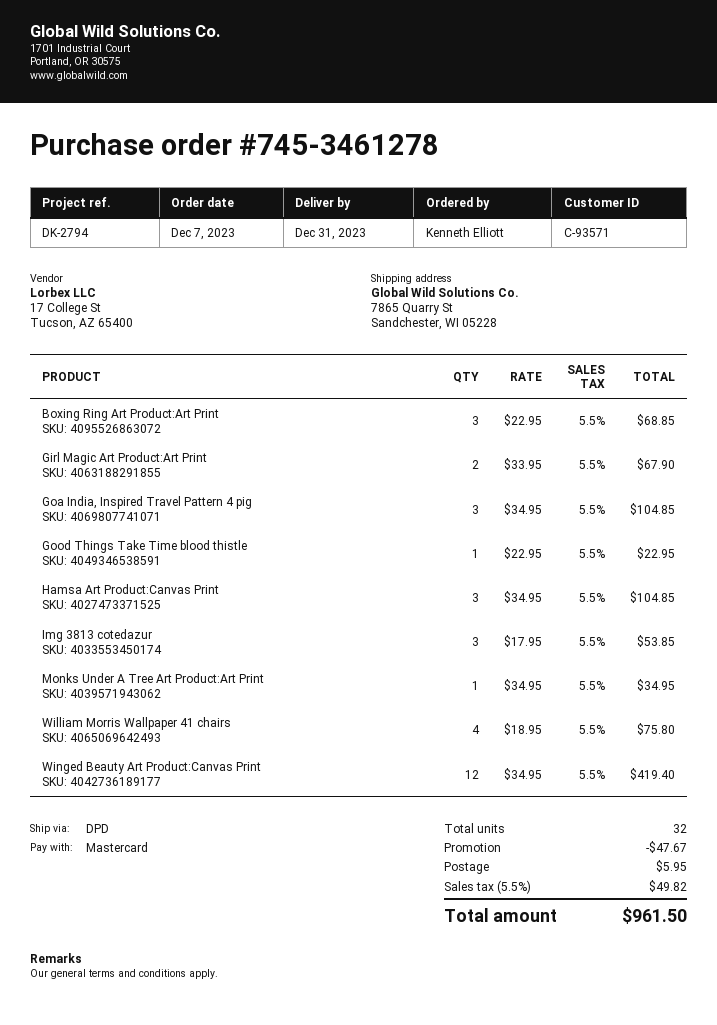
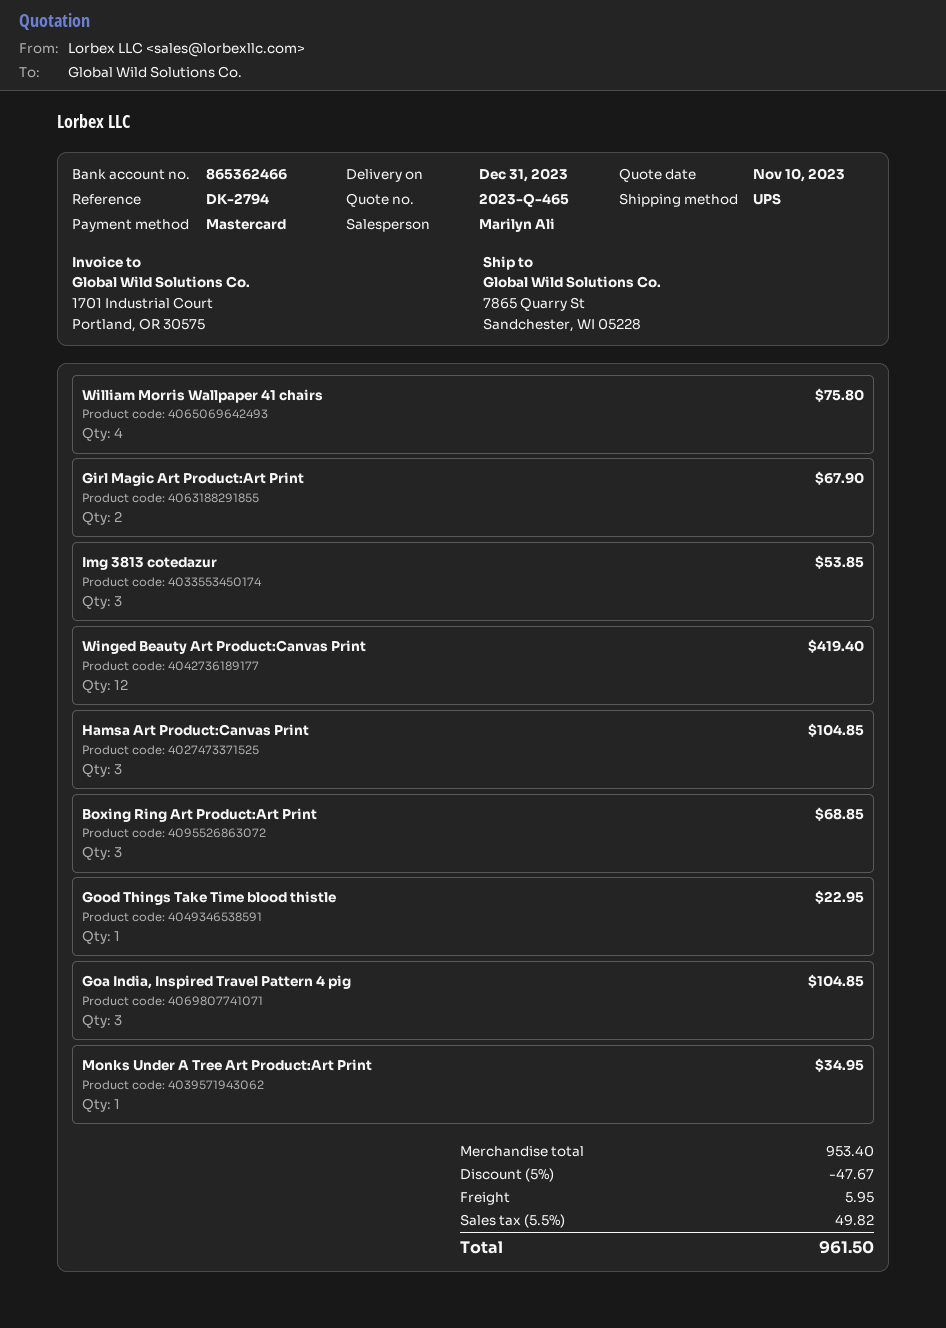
shipping method: DPD -> UPS

